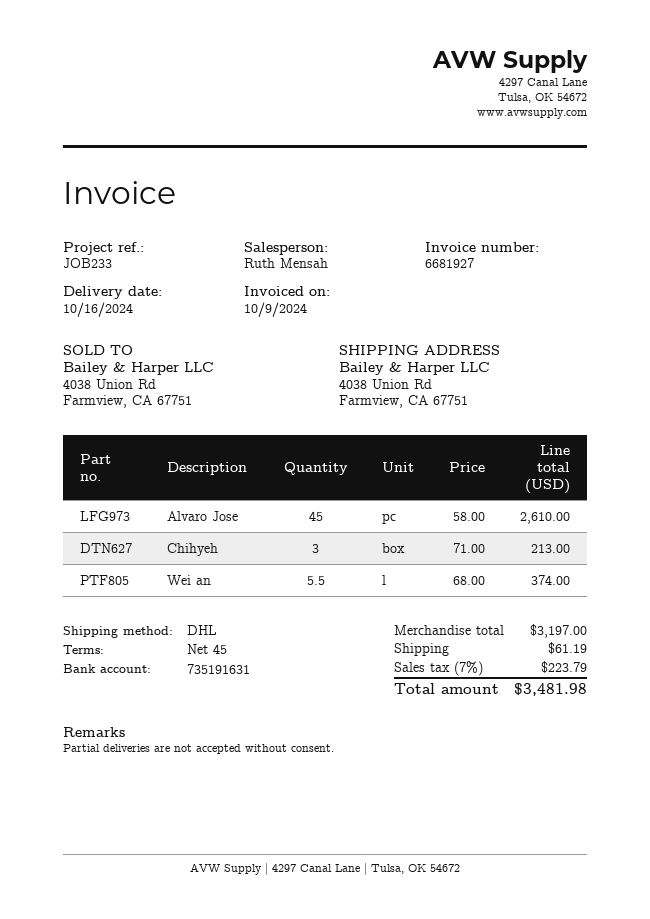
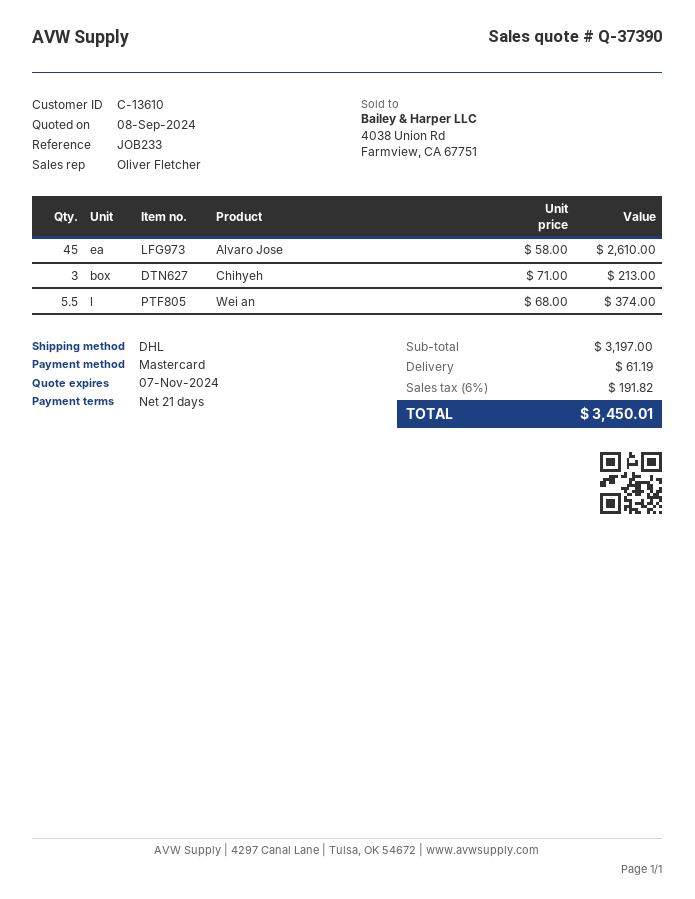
payment terms: 45 days -> 21 days
sales rep: Ruth Mensah -> Oliver Fletcher
tax: 7% = 223.79 -> 6% = 191.82
total: 3481.98 -> 3450.01

